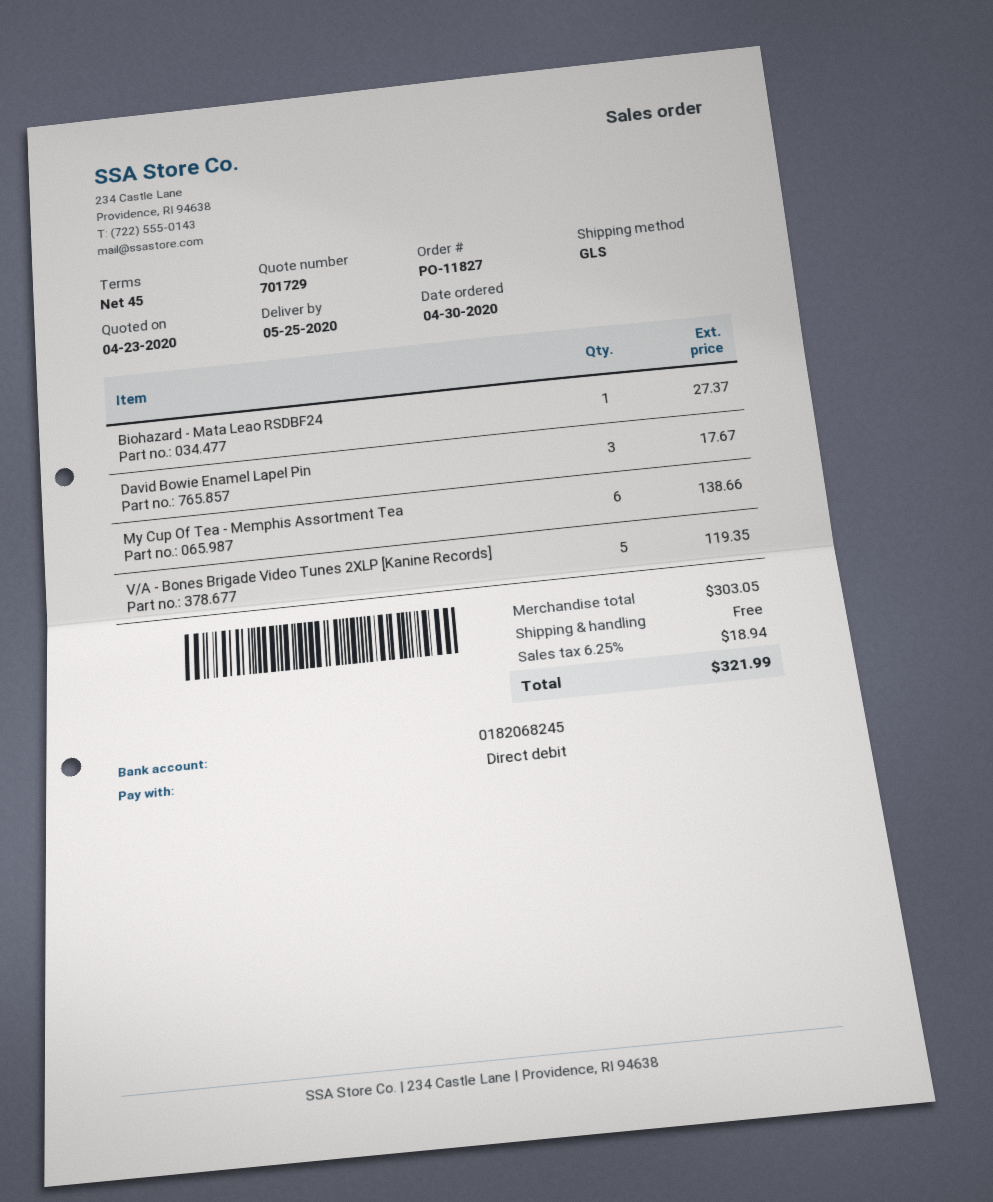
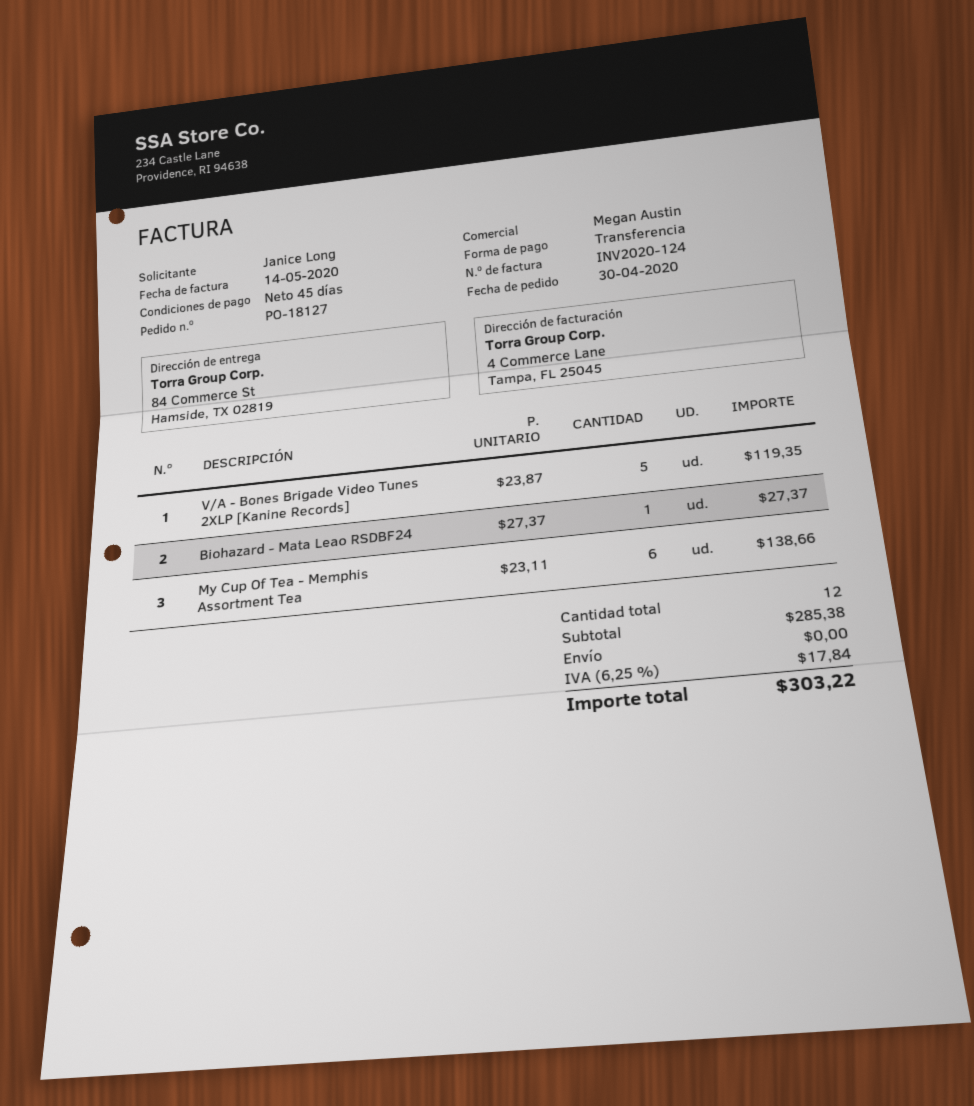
order number: PO-11827 -> PO-18127
payment method: direct debit -> bank transfer
David Bowie Enamel Lapel Pin: 3 for 17.67 -> none
subtotal: 303.05 -> 285.38
tax: 6.25% = 18.94 -> 6.25% = 17.84
total: 321.99 -> 303.22

